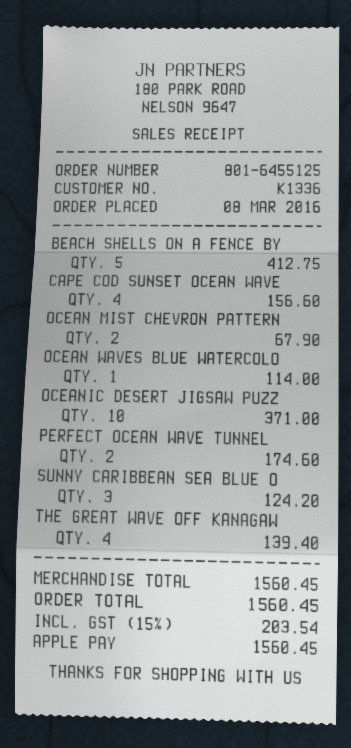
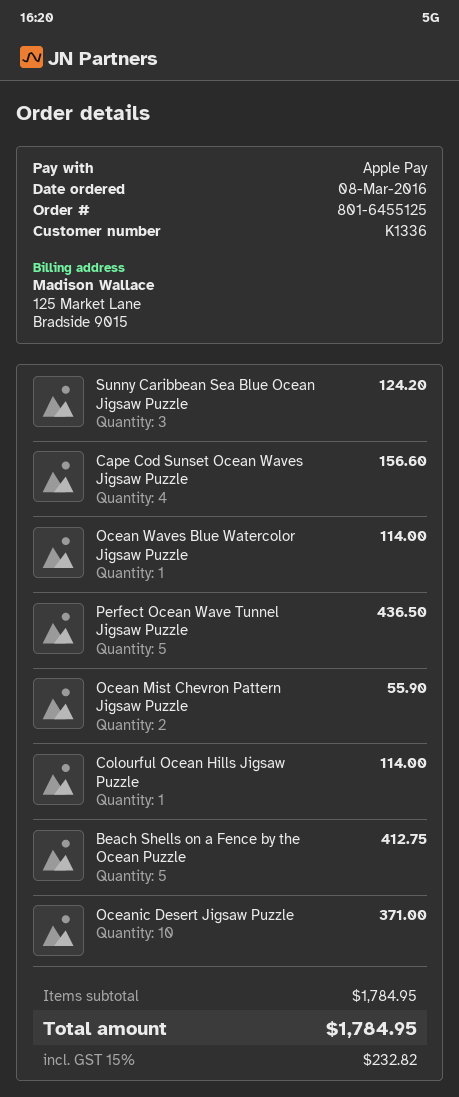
OCEAN MIST CHEVRON PATTERN: 2 for 67.90 -> 2 for 55.90
PERFECT OCEAN WAVE TUNNEL: 2 for 174.60 -> 5 for 436.50
THE GREAT WAVE OFF KANAGAW: 4 for 139.40 -> none
Colourful Ocean Hills Jigsaw Puzzle: none -> 1 for 114.00
subtotal: 1560.45 -> 1784.95
tax: 15% = 203.54 -> 15% = 232.82
total: 1560.45 -> 1784.95

